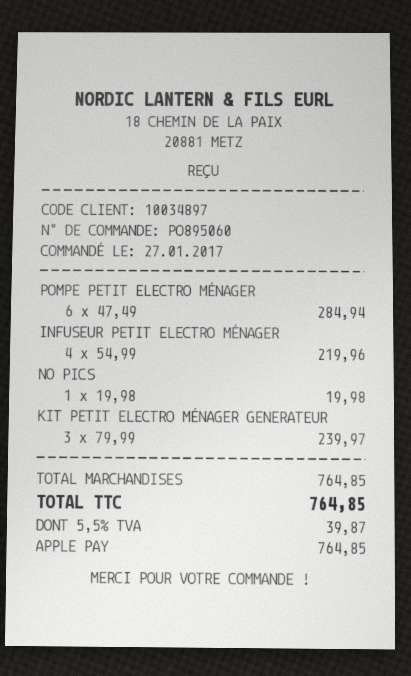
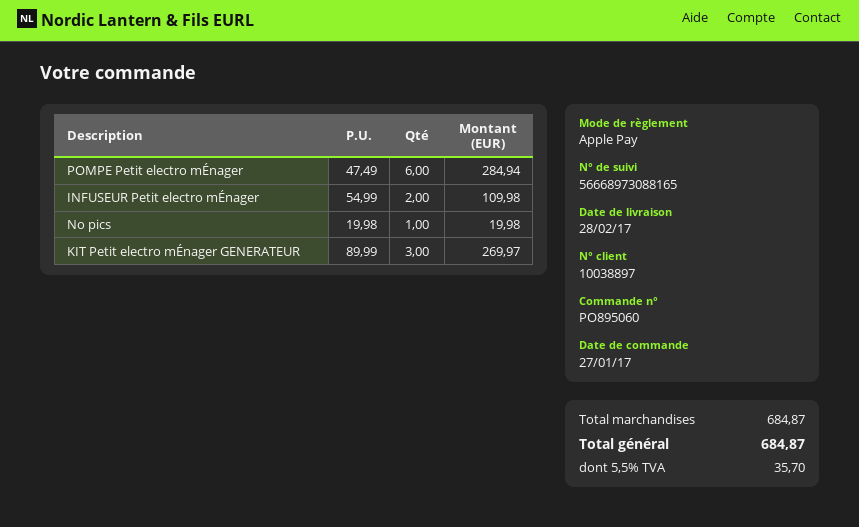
customer number: 10034897 -> 10038897
INFUSEUR PETIT ELECTRO MÉNAGER: 4 x 54.99 = 219.96 -> 2 x 54.99 = 109.98
KIT PETIT ELECTRO MÉNAGER GENERATEUR: 3 x 79.99 = 239.97 -> 3 x 89.99 = 269.97
subtotal: 764.85 -> 684.87
tax: 5.5% = 39.87 -> 5.5% = 35.70
total: 764.85 -> 684.87

